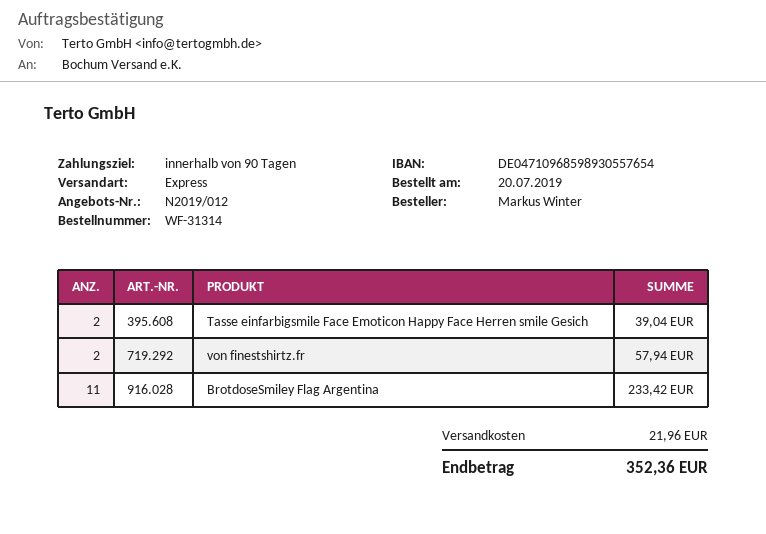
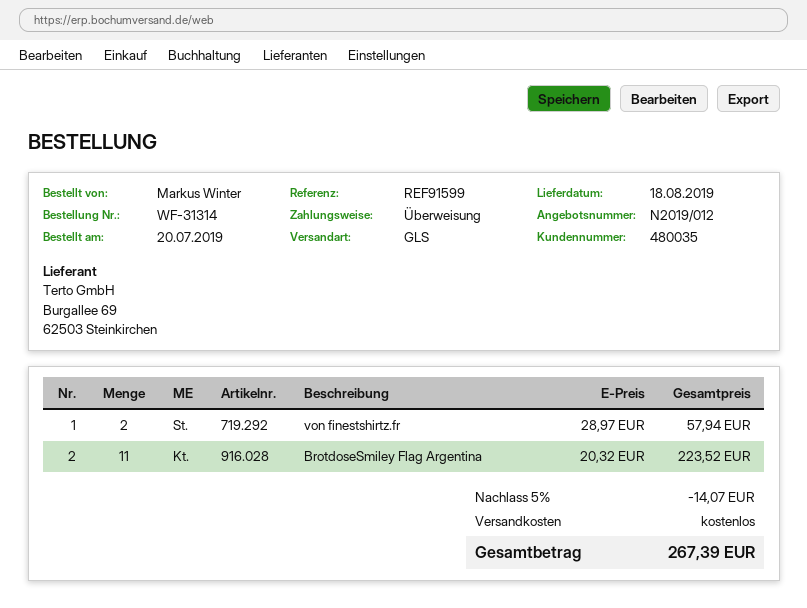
shipping method: express -> GLS
Tasse einfarbigsmile Face Emoticon Happy Face Herren smile Gesich: 2 for 39.04 -> none
BrotdoseSmiley Flag Argentina: 11 for 233.42 -> 11 for 223.52
discount: none -> 5% = 14.07
shipping: 21.96 -> 0.00
total: 352.36 -> 267.39

